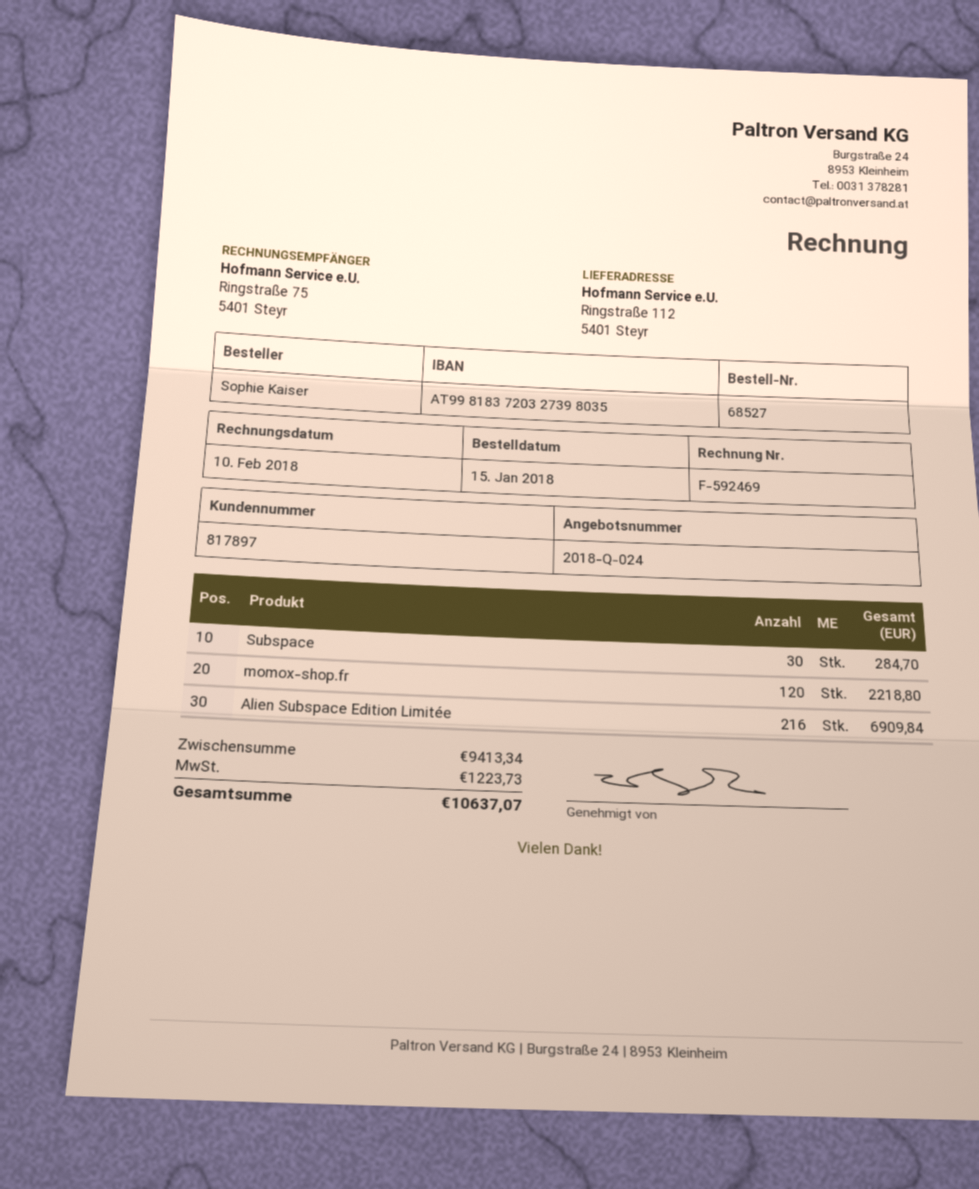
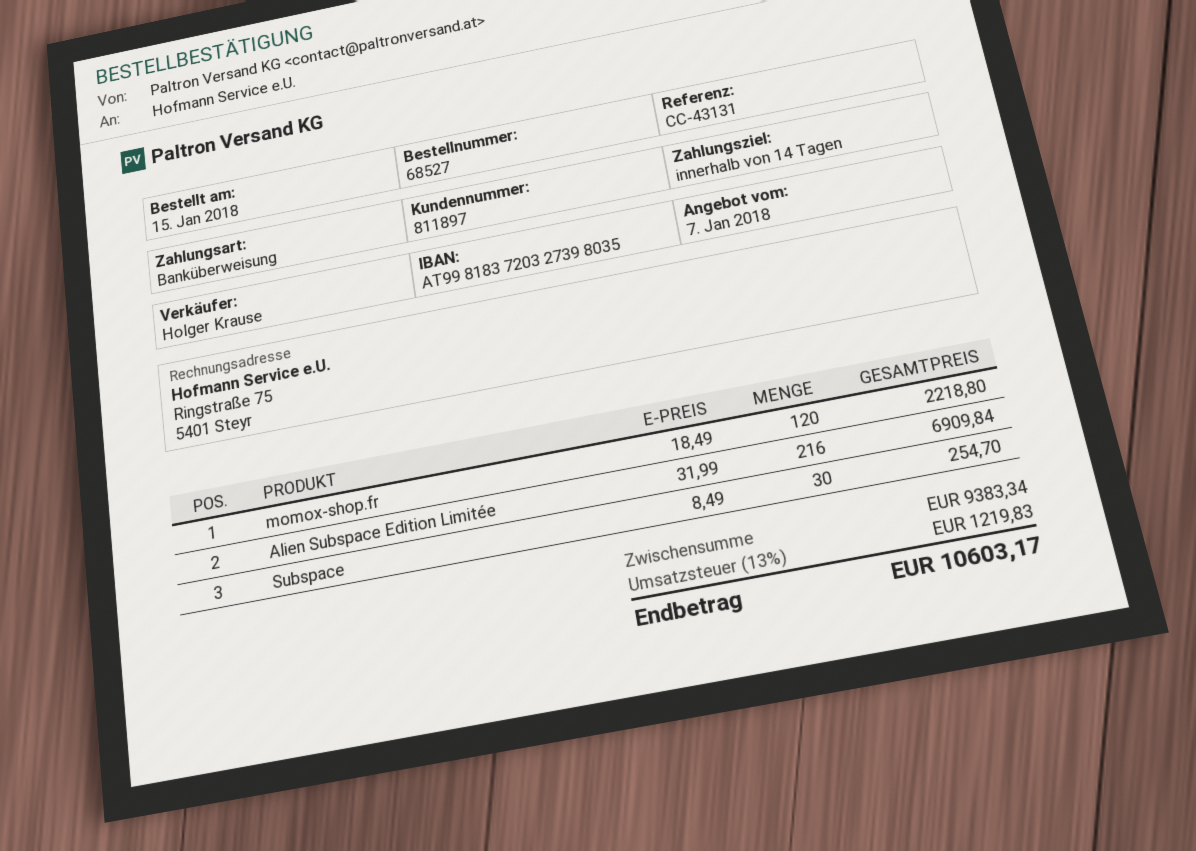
customer number: 817897 -> 811897
Subspace: 30 for 284.70 -> 30 for 254.70
subtotal: 9413.34 -> 9383.34
tax: 1223.73 -> 1219.83
total: 10637.07 -> 10603.17

